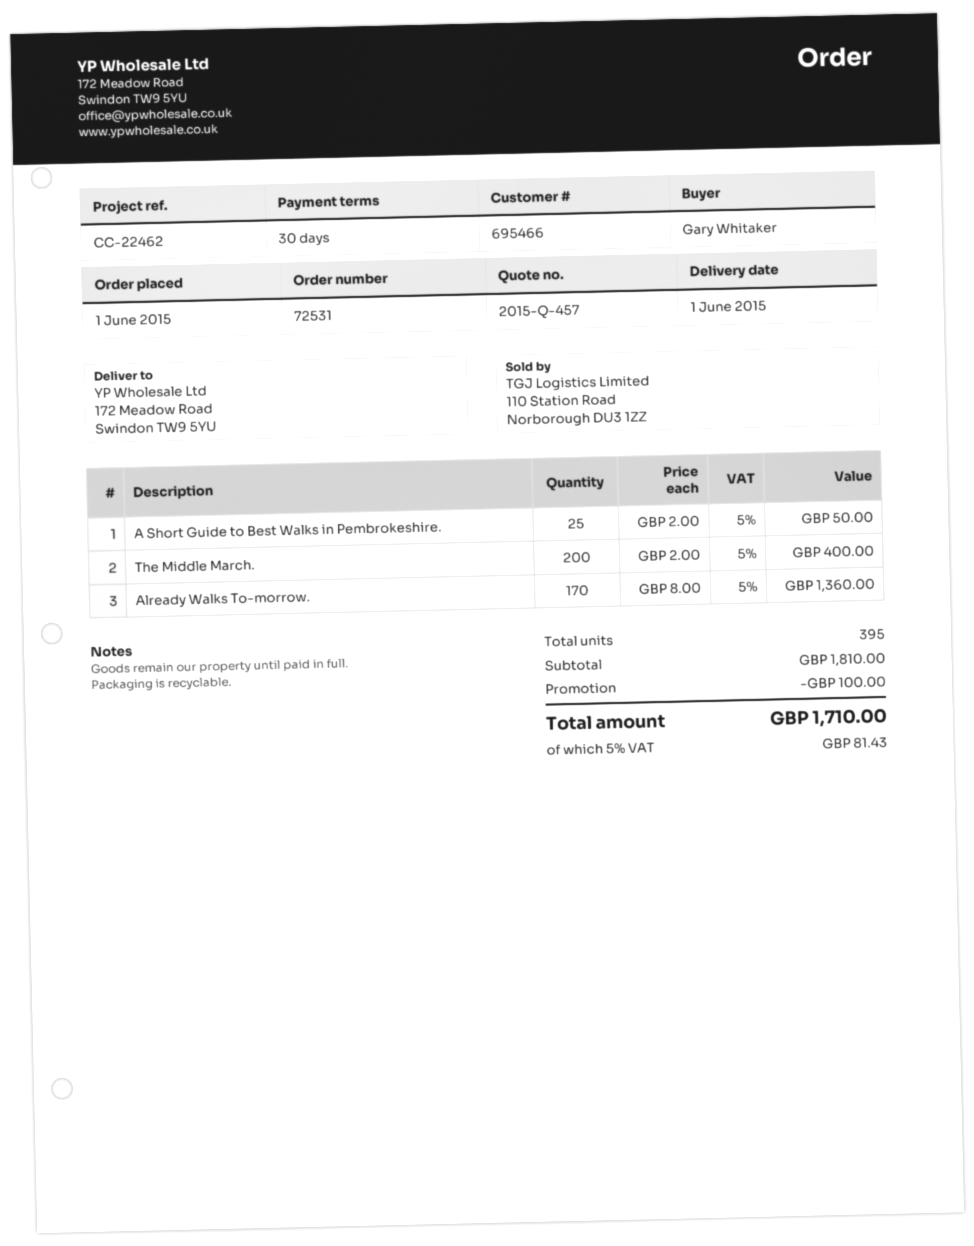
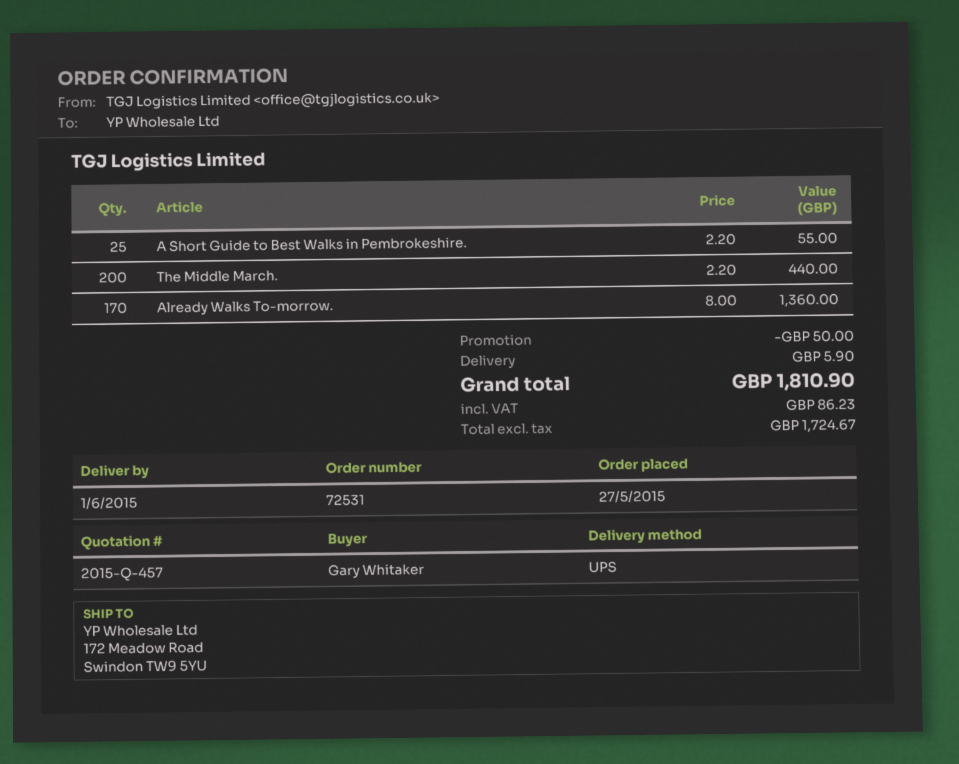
order date: 2015-06-01 -> 2015-05-27
A Short Guide to Best Walks in Pembrokeshire.: 25 x 2.00 = 50.00 -> 25 x 2.20 = 55.00
The Middle March.: 200 x 2.00 = 400.00 -> 200 x 2.20 = 440.00
discount: 100.00 -> 50.00
shipping: none -> 5.90
tax: 81.43 -> 86.23
total: 1710.00 -> 1810.90

